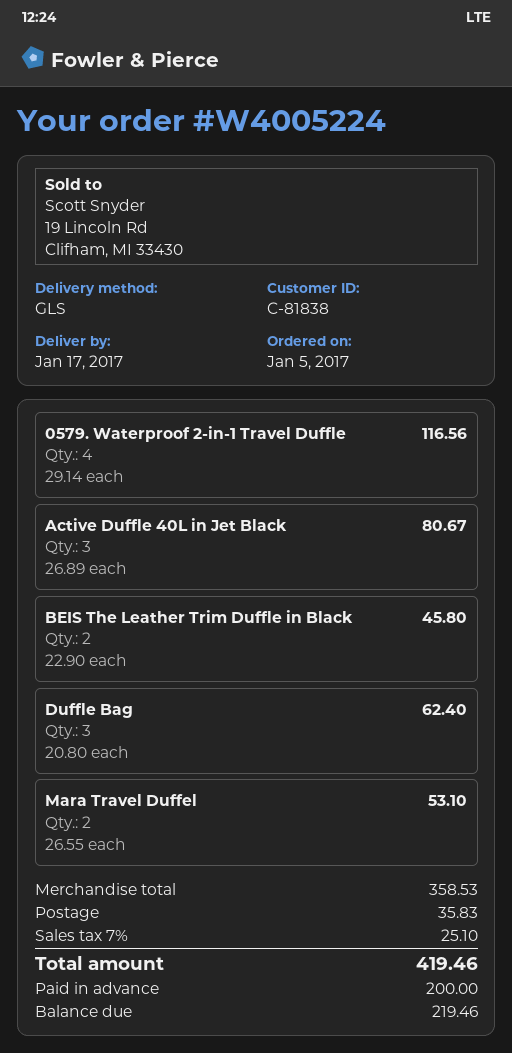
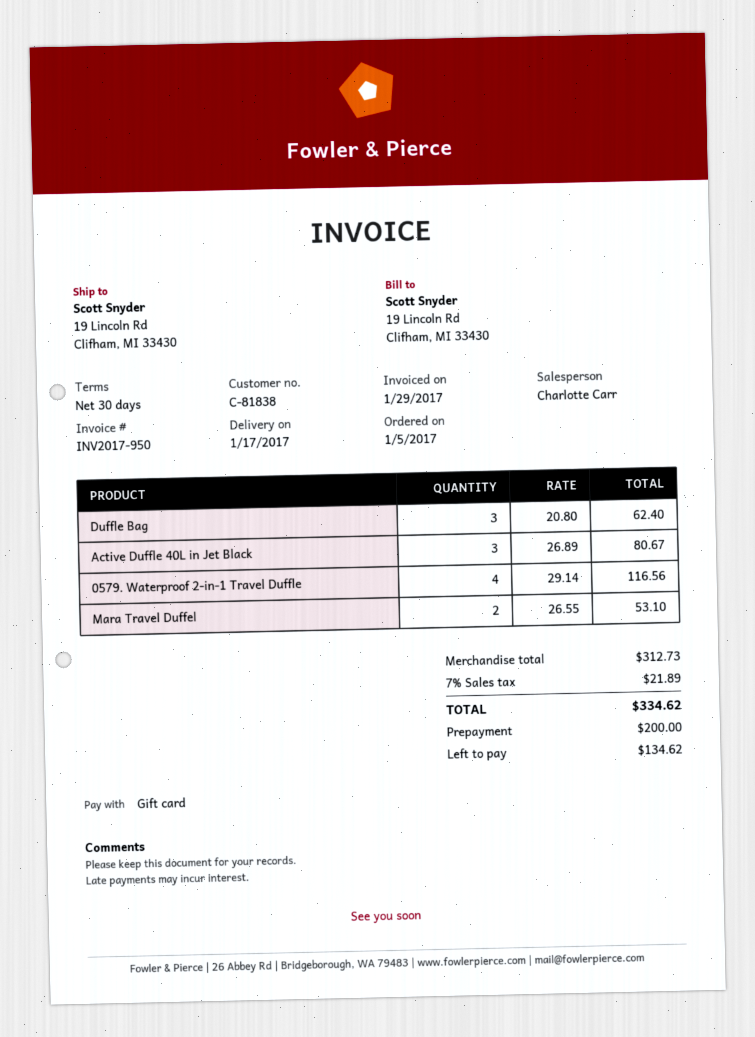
BEIS The Leather Trim Duffle in Black: 2 x 22.90 = 45.80 -> none
subtotal: 358.53 -> 312.73
shipping: 35.83 -> none
tax: 7% = 25.10 -> 7% = 21.89
total: 419.46 -> 334.62
balance: 219.46 -> 134.62

